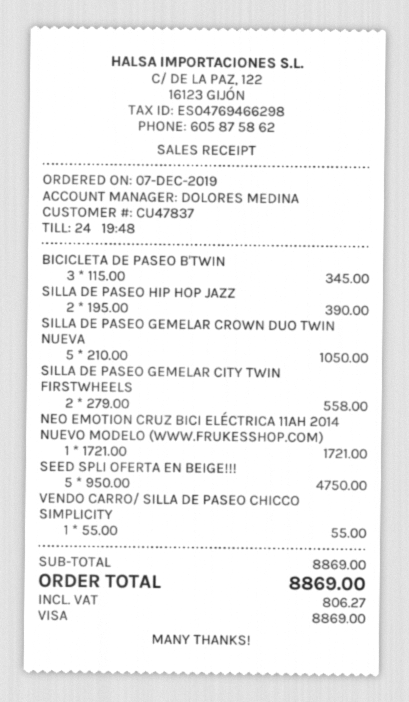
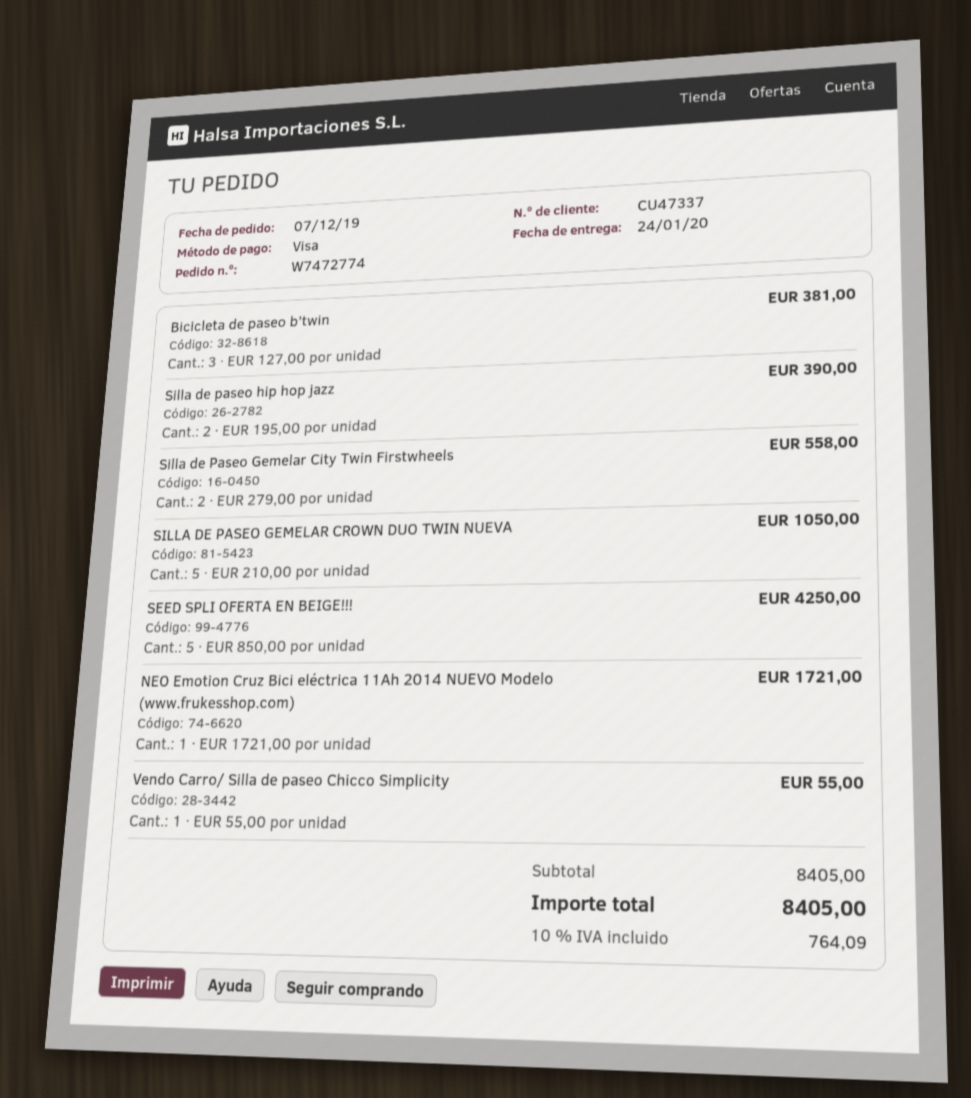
customer number: CU47837 -> CU47337
BICICLETA DE PASEO B'TWIN: 3 x 115.00 = 345.00 -> 3 x 127.00 = 381.00
SEED SPLI OFERTA EN BEIGE!!!: 5 x 950.00 = 4750.00 -> 5 x 850.00 = 4250.00
subtotal: 8869.00 -> 8405.00
tax: 806.27 -> 764.09
total: 8869.00 -> 8405.00

